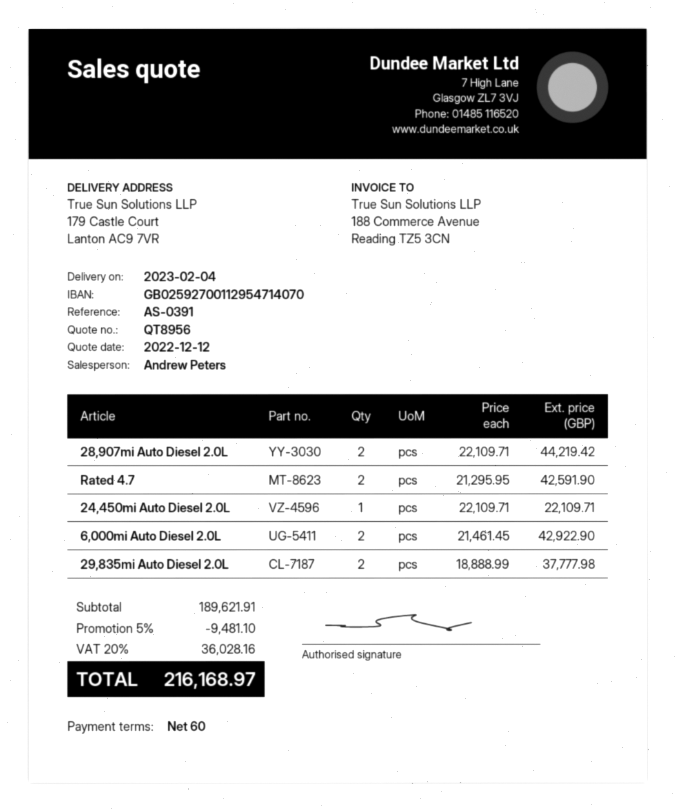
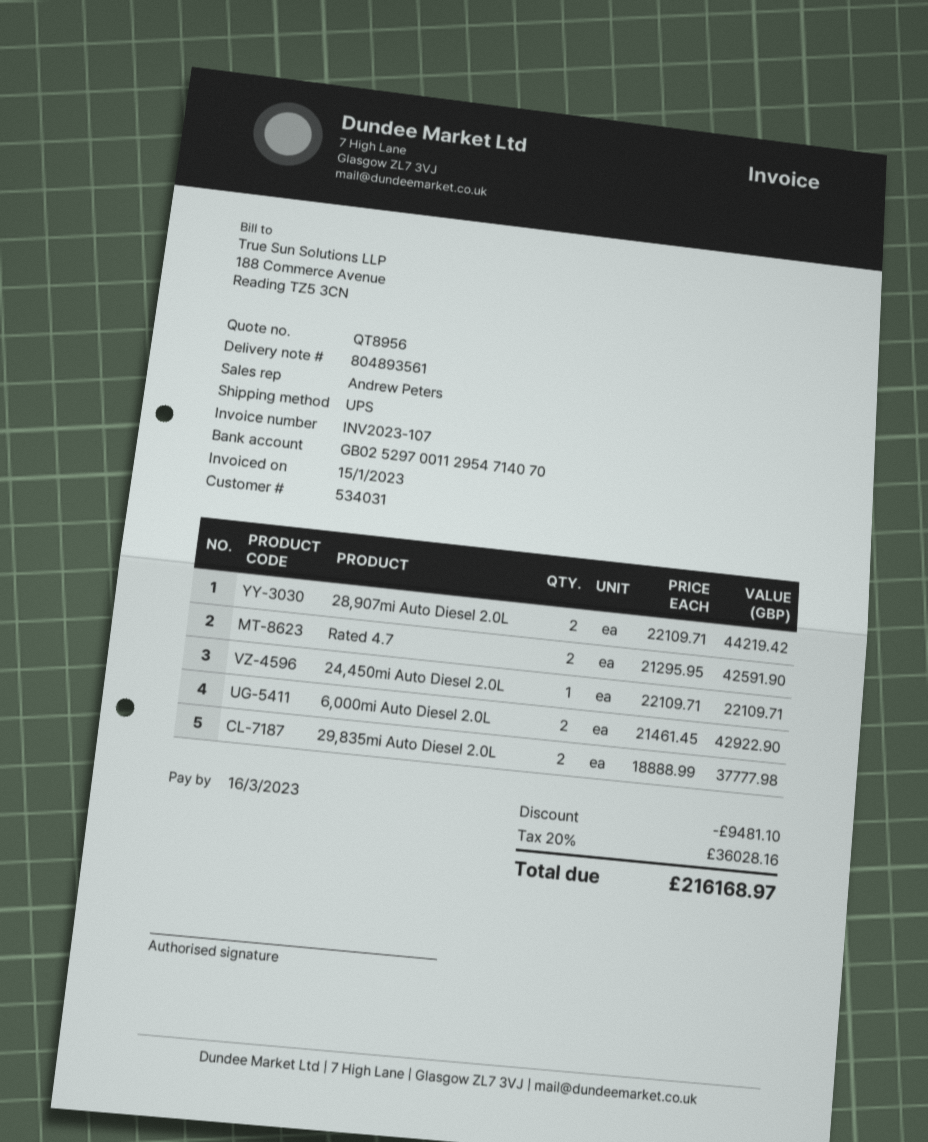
bank account: GB02592700112954714070 -> GB02529700112954714070

